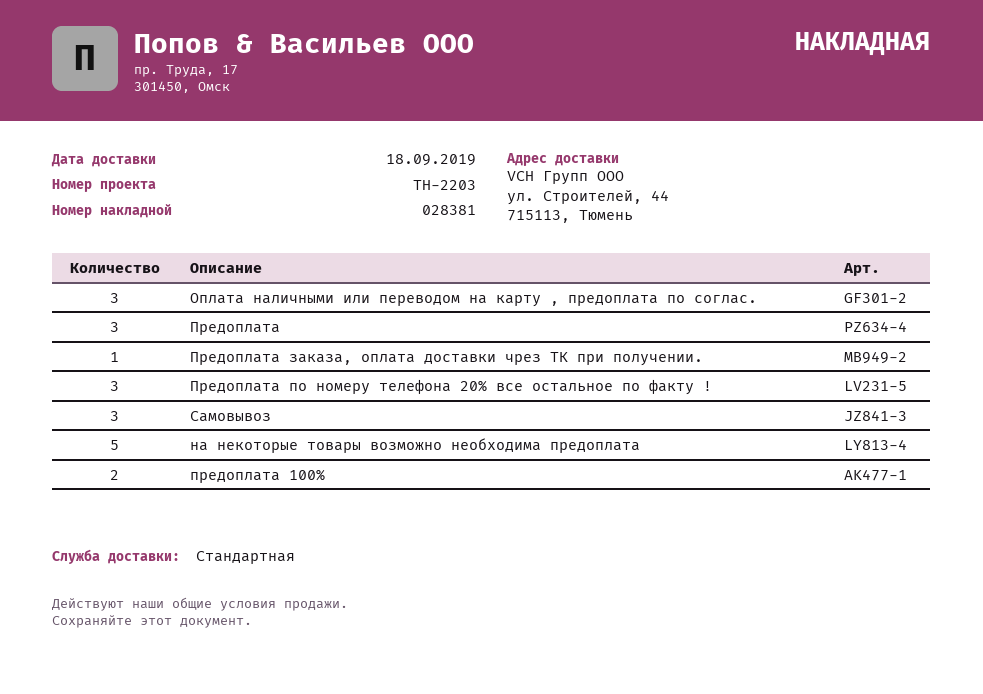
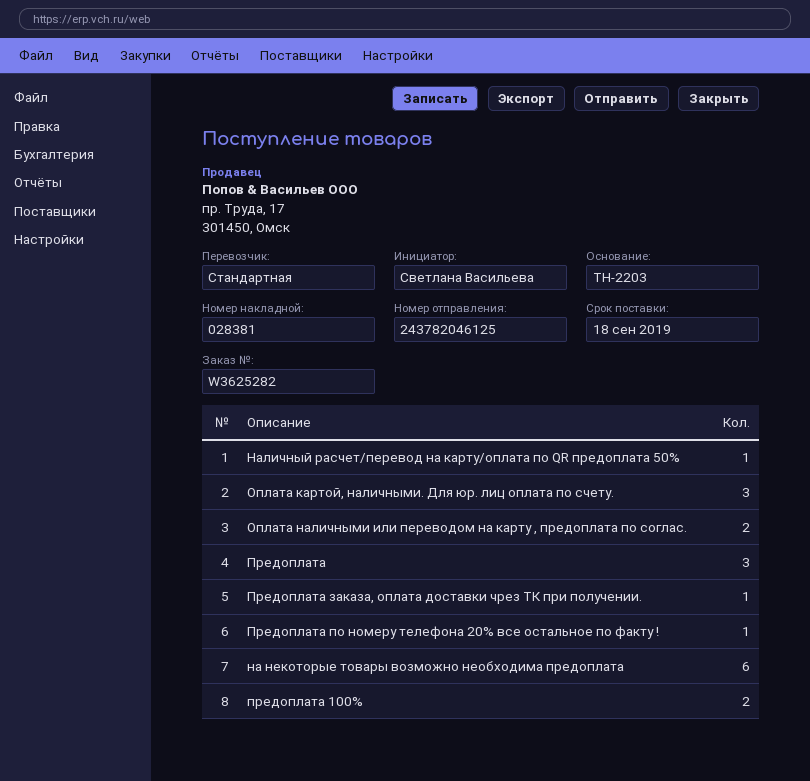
Оплата наличными или переводом на карту , предоплата по соглас.: 3 -> 2
Предоплата по номеру телефона 20% все остальное по факту !: 3 -> 1
Самовывоз: 3 -> none
на некоторые товары возможно необходима предоплата: 5 -> 6
Наличный расчет/перевод на карту/оплата по QR предоплата 50%: none -> 1
Оплата картой, наличными. Для юр. лиц оплата по счету.: none -> 3

